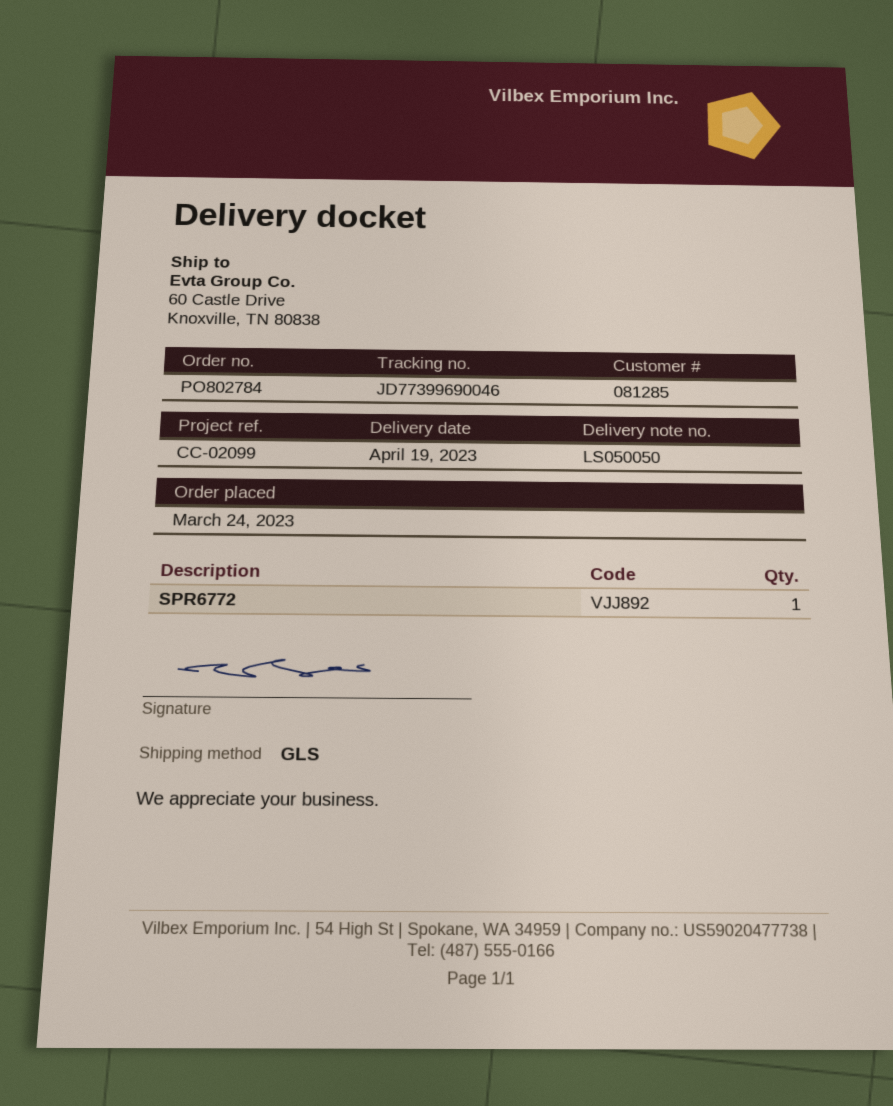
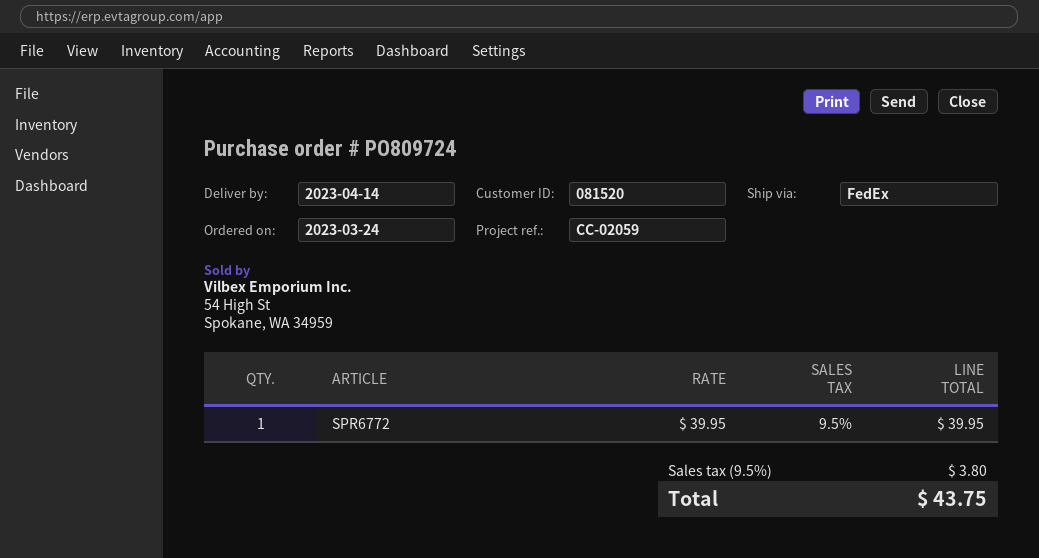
order number: PO802784 -> PO809724
delivery date: 2023-04-19 -> 2023-04-14
customer number: 081285 -> 081520
reference: CC-02099 -> CC-02059
shipping method: GLS -> FedEx

